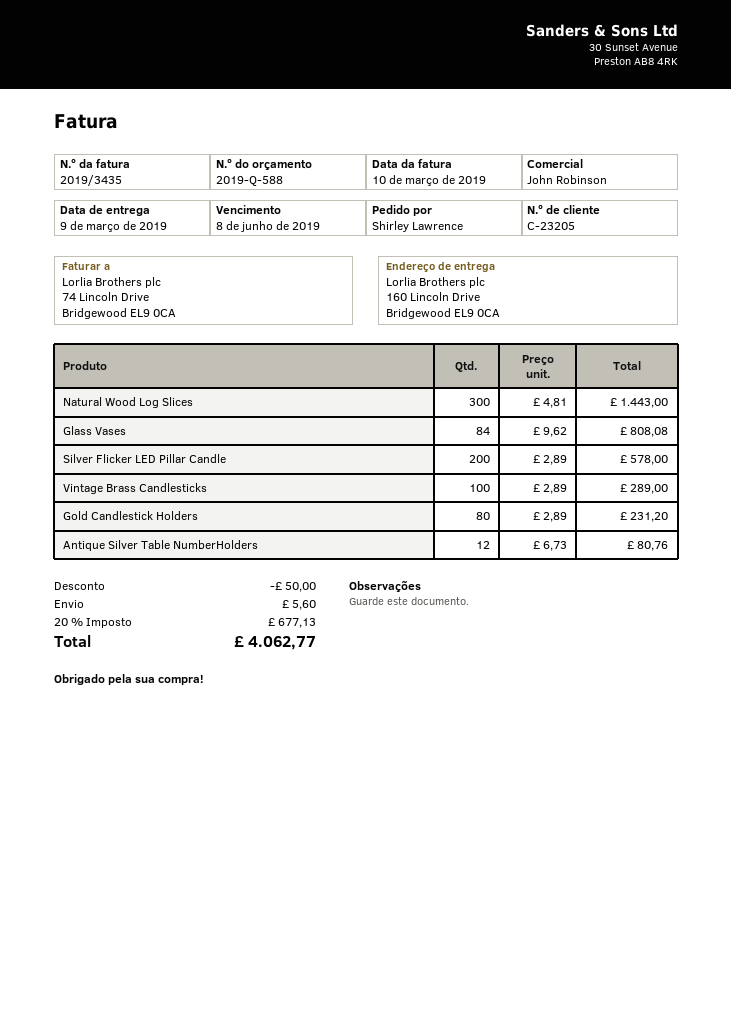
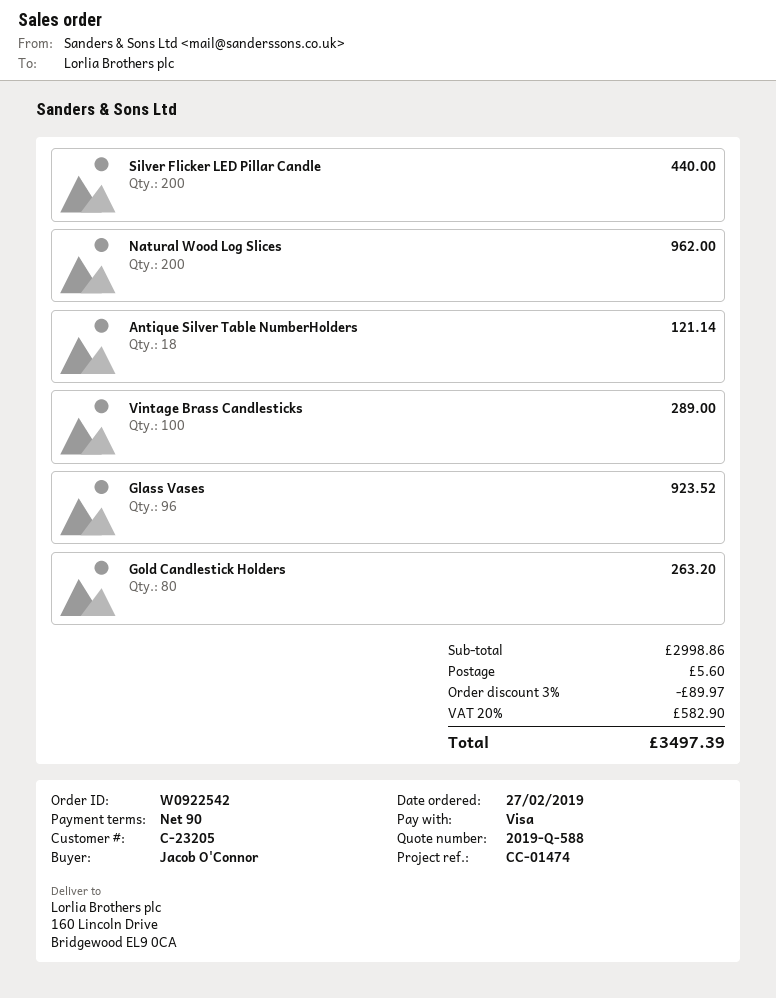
ordered by: Shirley Lawrence -> Jacob O'Connor
Natural Wood Log Slices: 300 for 1443.00 -> 200 for 962.00
Glass Vases: 84 for 808.08 -> 96 for 923.52
Silver Flicker LED Pillar Candle: 200 for 578.00 -> 200 for 440.00
Gold Candlestick Holders: 80 for 231.20 -> 80 for 263.20
Antique Silver Table NumberHolders: 12 for 80.76 -> 18 for 121.14
discount: 50.00 -> 89.97
tax: 20% = 677.13 -> 20% = 582.90
total: 4062.77 -> 3497.39

